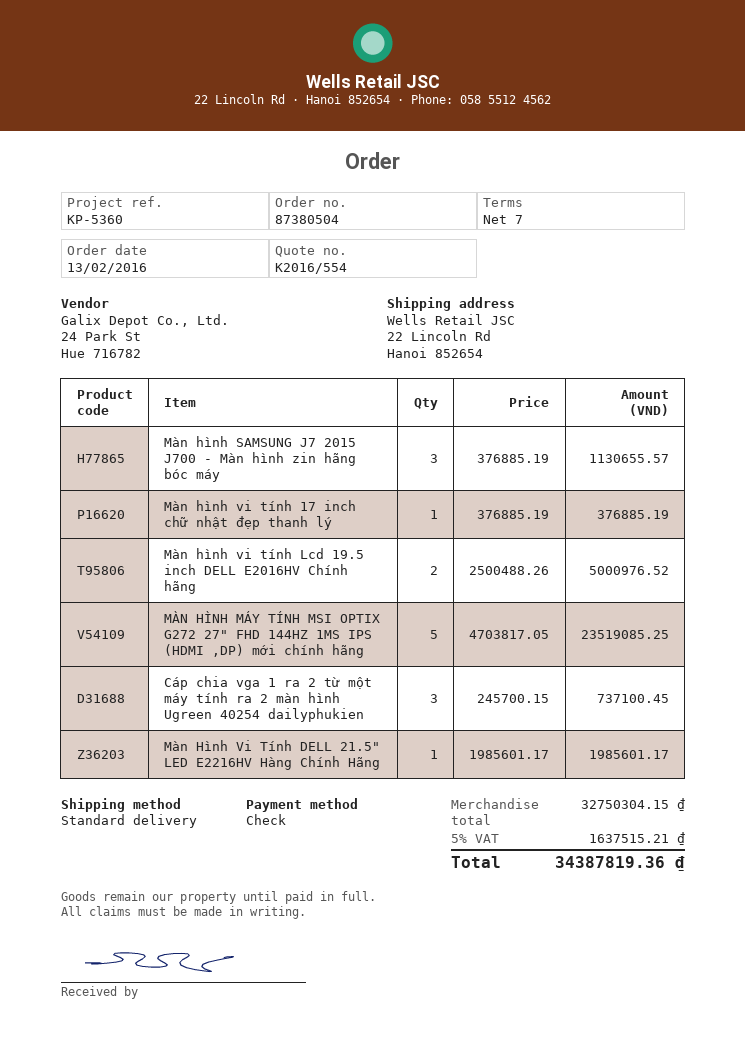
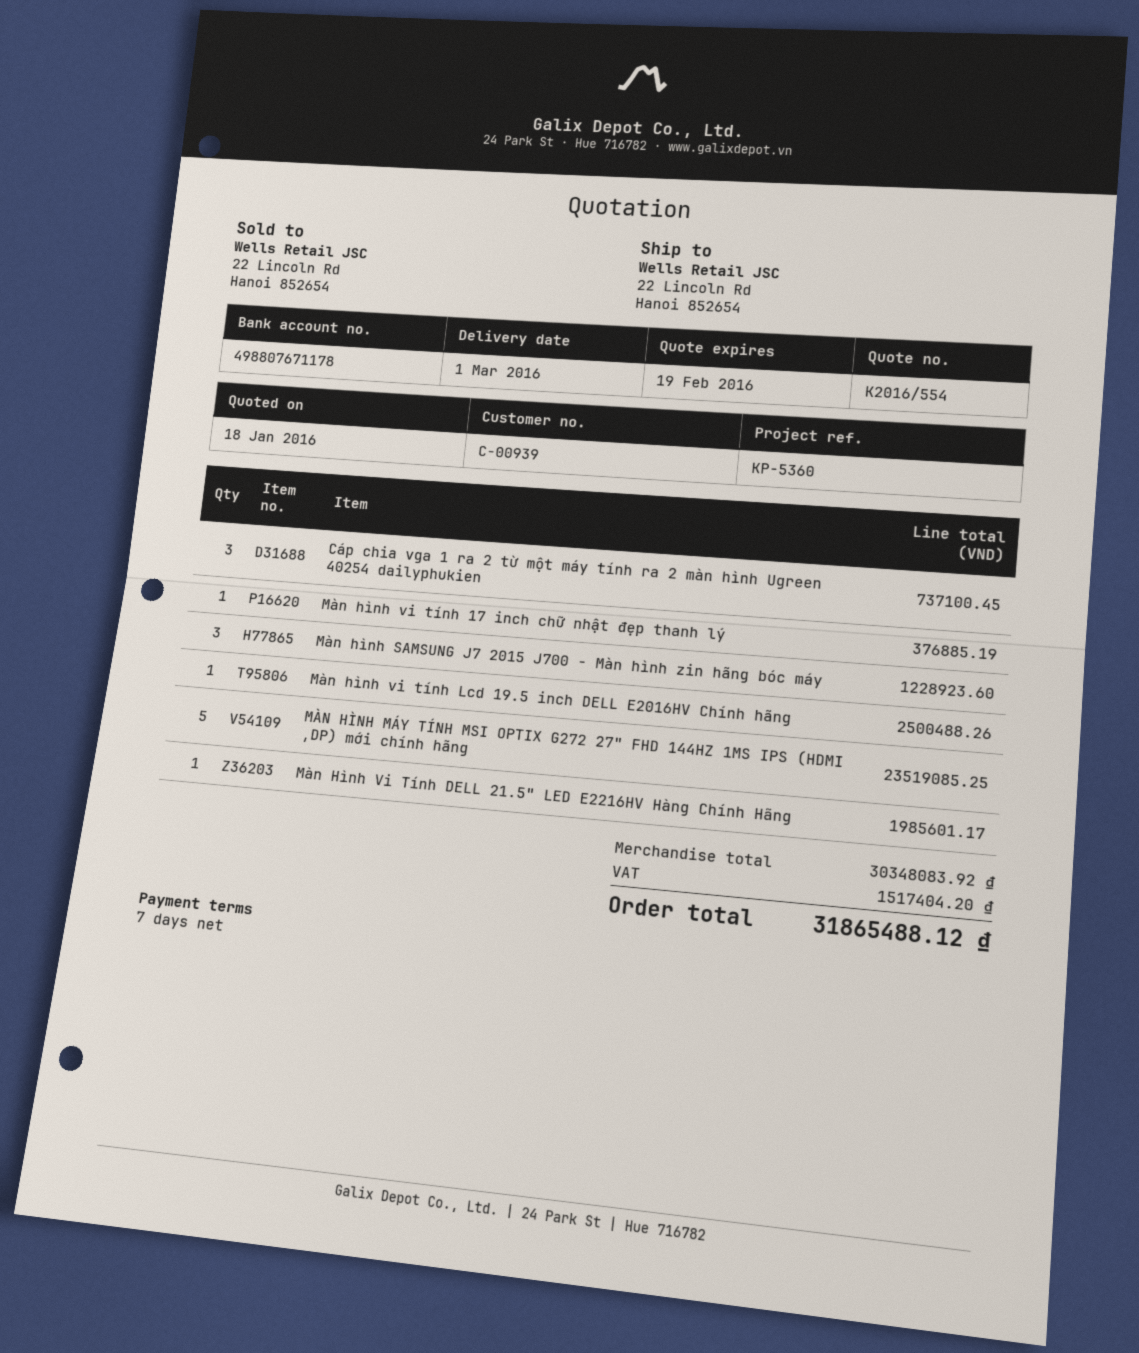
Màn hình SAMSUNG J7 2015 J700 - Màn hình zin hãng bóc máy: 3 for 1130655.57 -> 3 for 1228923.60
Màn hình vi tính Lcd 19.5 inch DELL E2016HV Chính hãng: 2 for 5000976.52 -> 1 for 2500488.26
subtotal: 32750304.15 -> 30348083.92
tax: 1637515.21 -> 1517404.20
total: 34387819.36 -> 31865488.12

